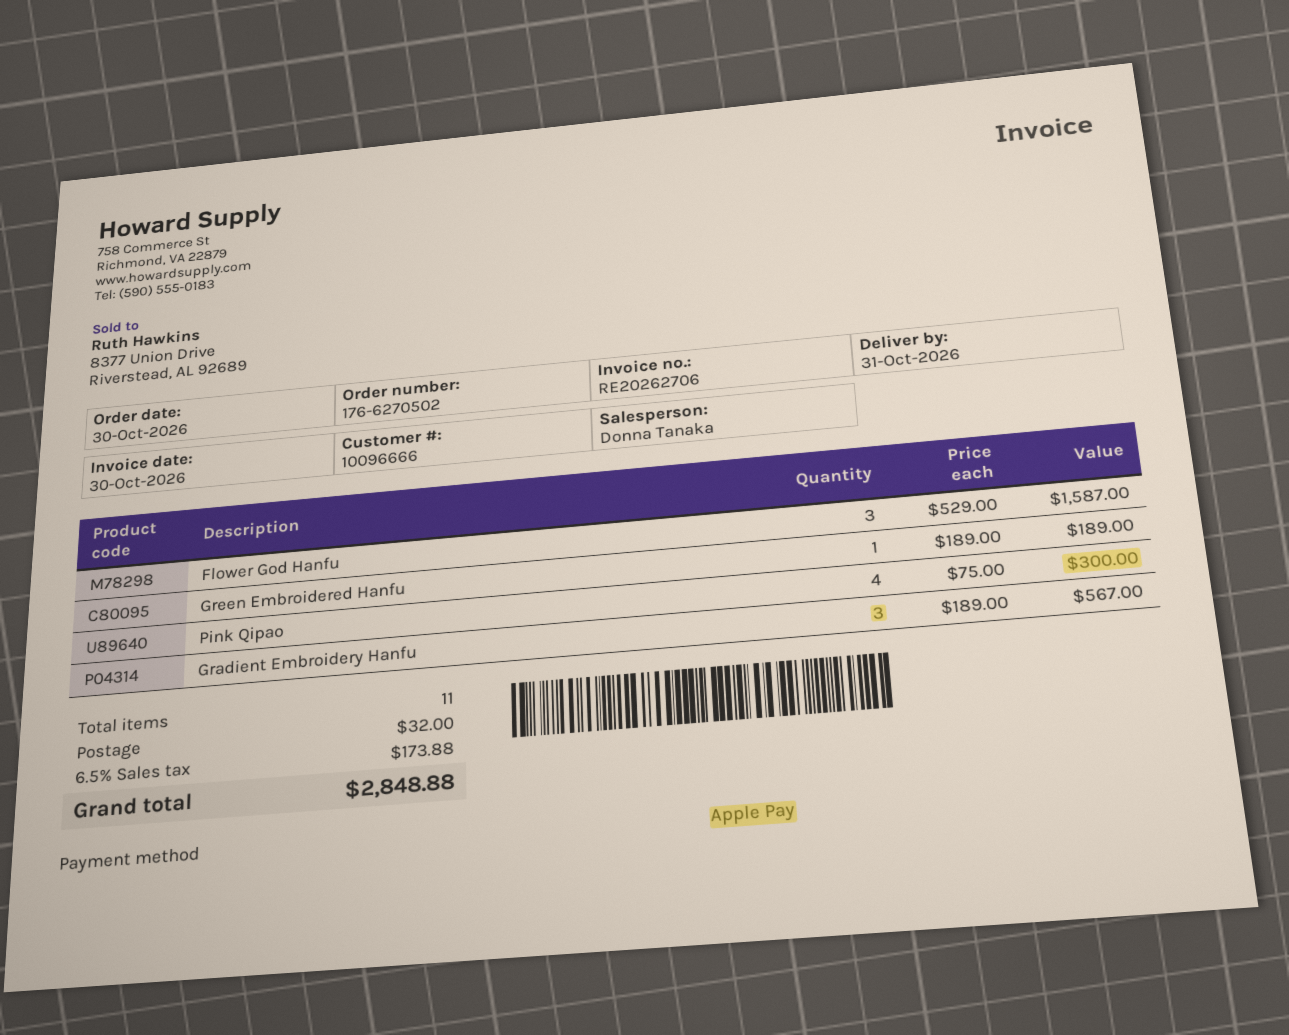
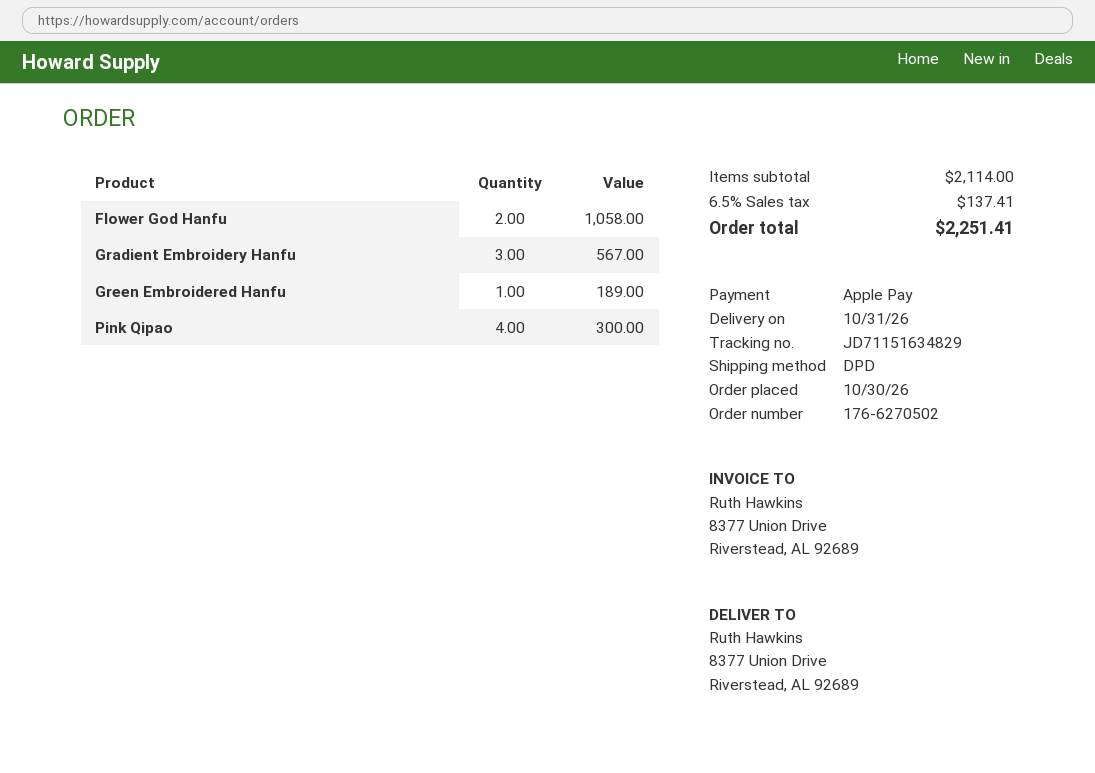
Flower God Hanfu: 3 for 1587.00 -> 2 for 1058.00
shipping: 32.00 -> none
tax: 6.5% = 173.88 -> 6.5% = 137.41
total: 2848.88 -> 2251.41

